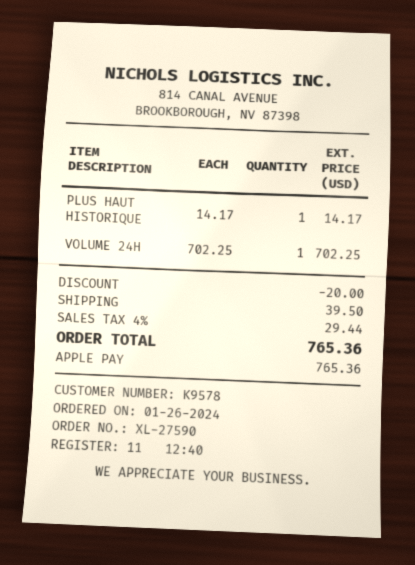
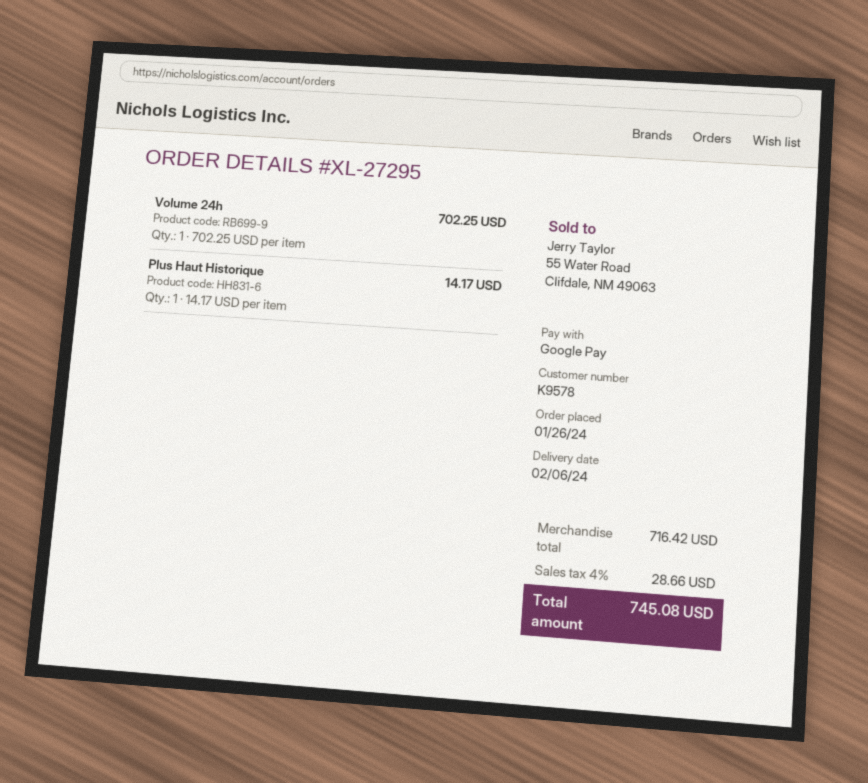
order number: XL-27590 -> XL-27295
payment method: Apple Pay -> Google Pay
discount: 20.00 -> none
shipping: 39.50 -> none
tax: 4% = 29.44 -> 4% = 28.66
total: 765.36 -> 745.08

